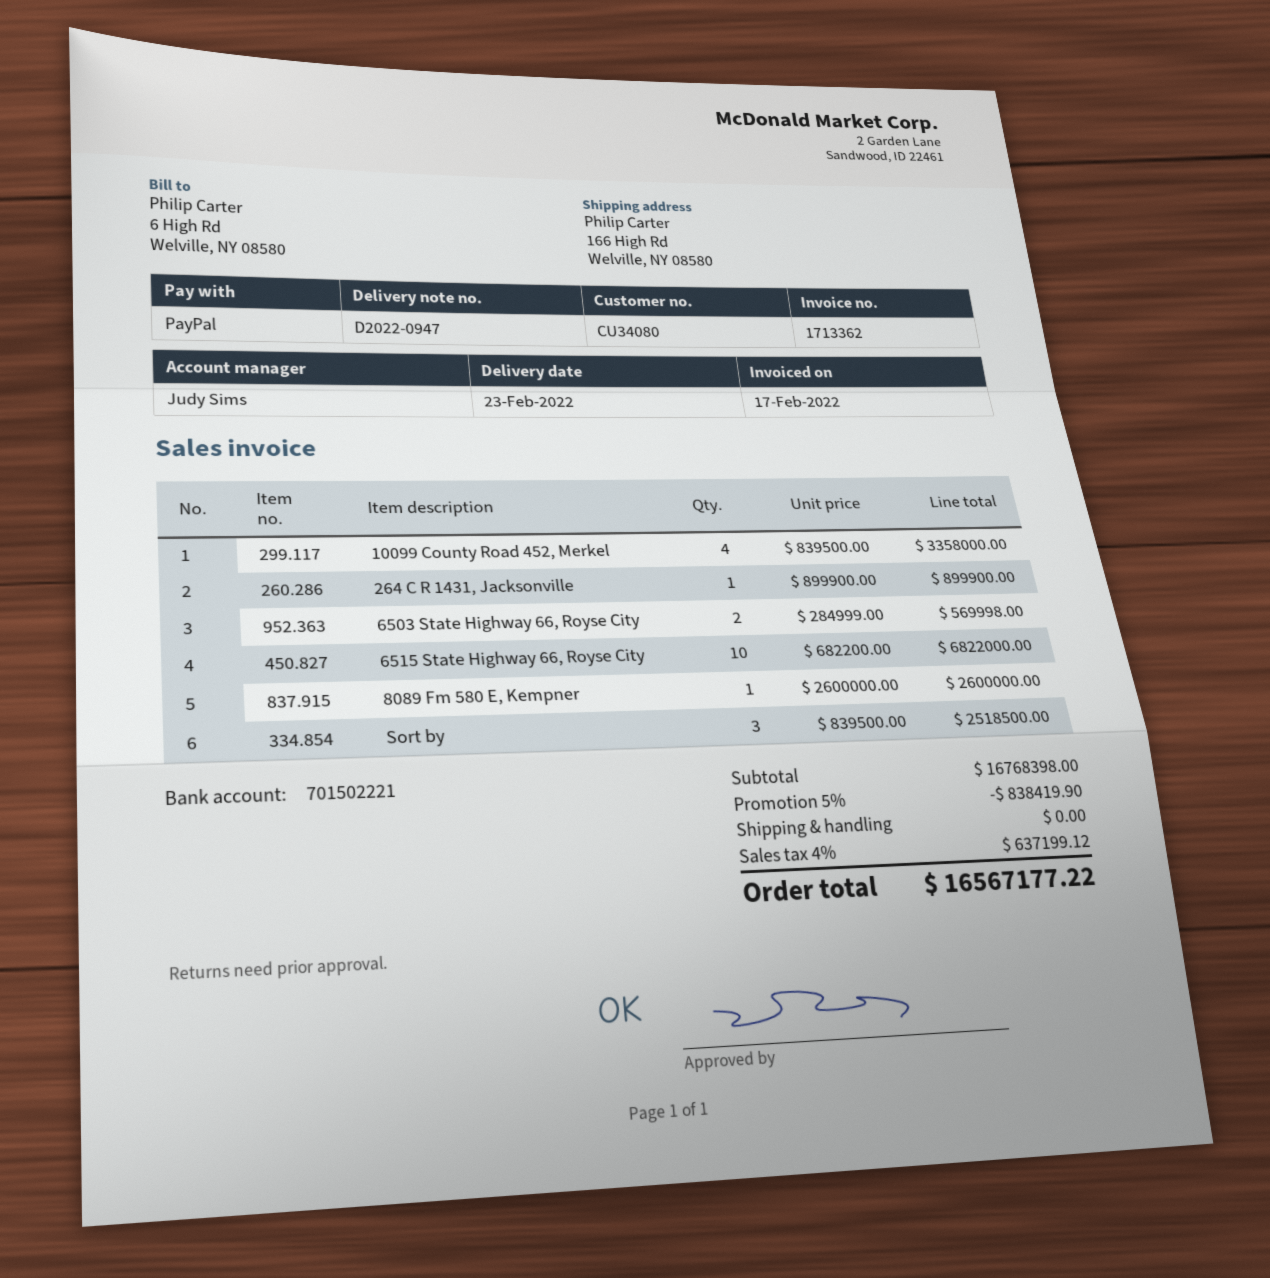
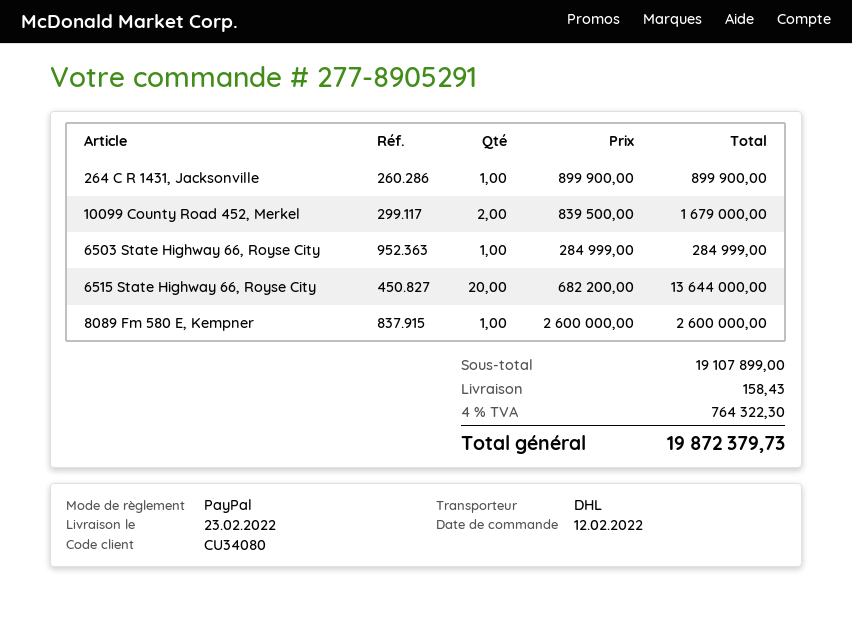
10099 County Road 452, Merkel: 4 x 839500.00 = 3358000.00 -> 2 x 839500.00 = 1679000.00
6503 State Highway 66, Royse City: 2 x 284999.00 = 569998.00 -> 1 x 284999.00 = 284999.00
6515 State Highway 66, Royse City: 10 x 682200.00 = 6822000.00 -> 20 x 682200.00 = 13644000.00
Sort by: 3 x 839500.00 = 2518500.00 -> none
subtotal: 16768398.00 -> 19107899.00
discount: 5% = 838419.90 -> none
shipping: 0.00 -> 158.43
tax: 4% = 637199.12 -> 4% = 764322.30
total: 16567177.22 -> 19872379.73

